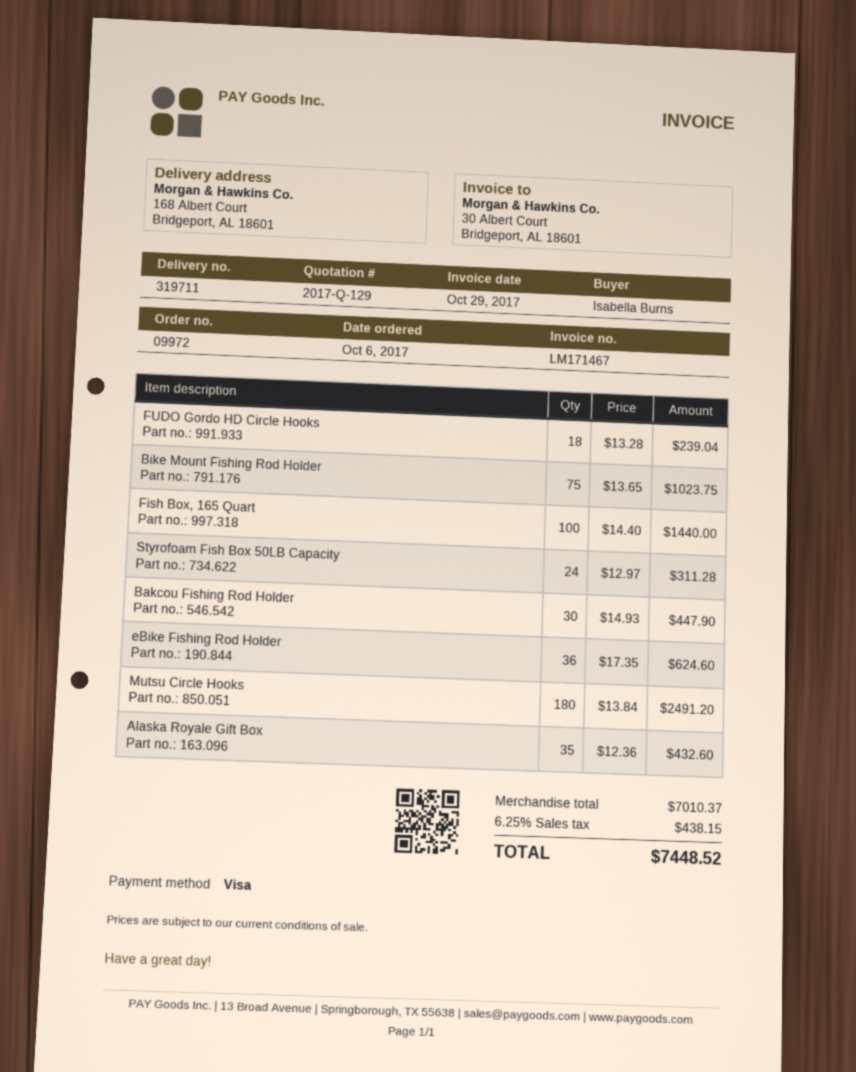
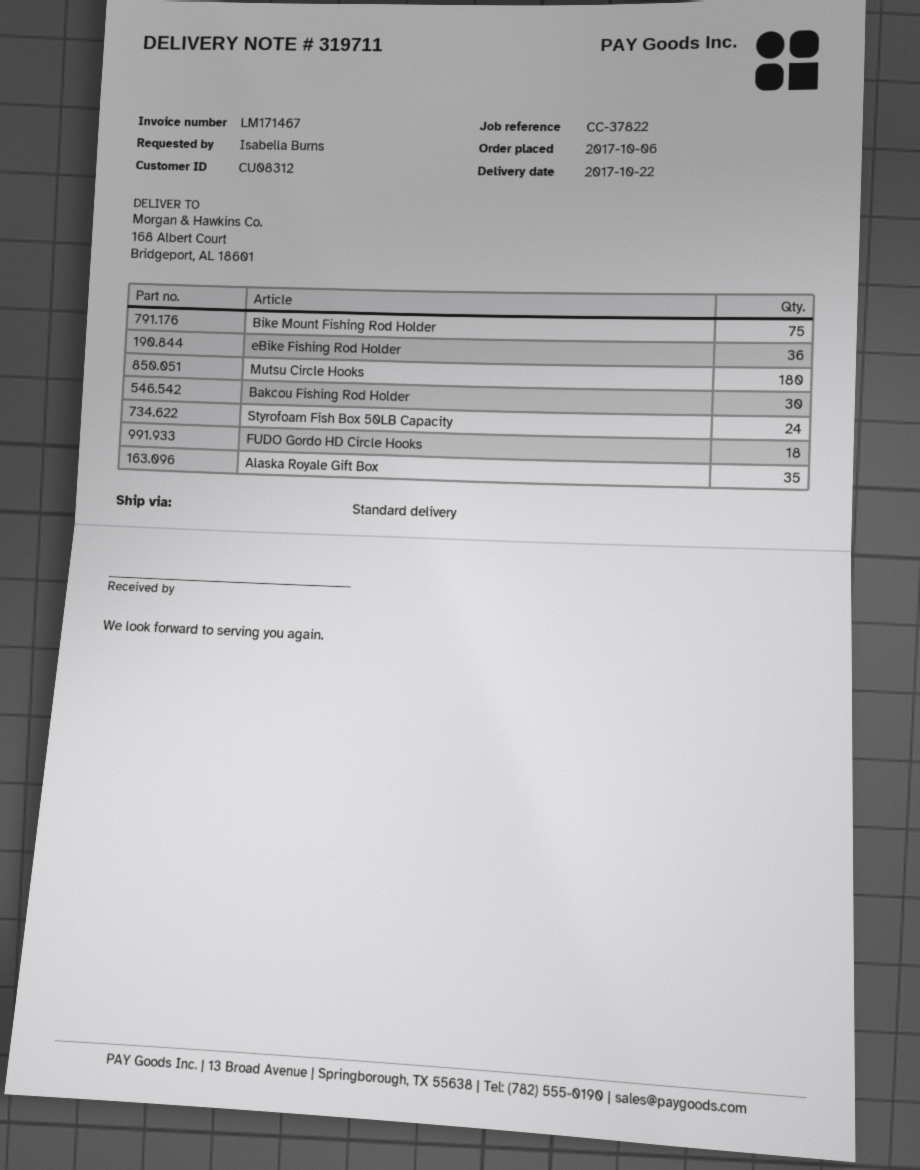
Fish Box, 165 Quart: 100 -> none

